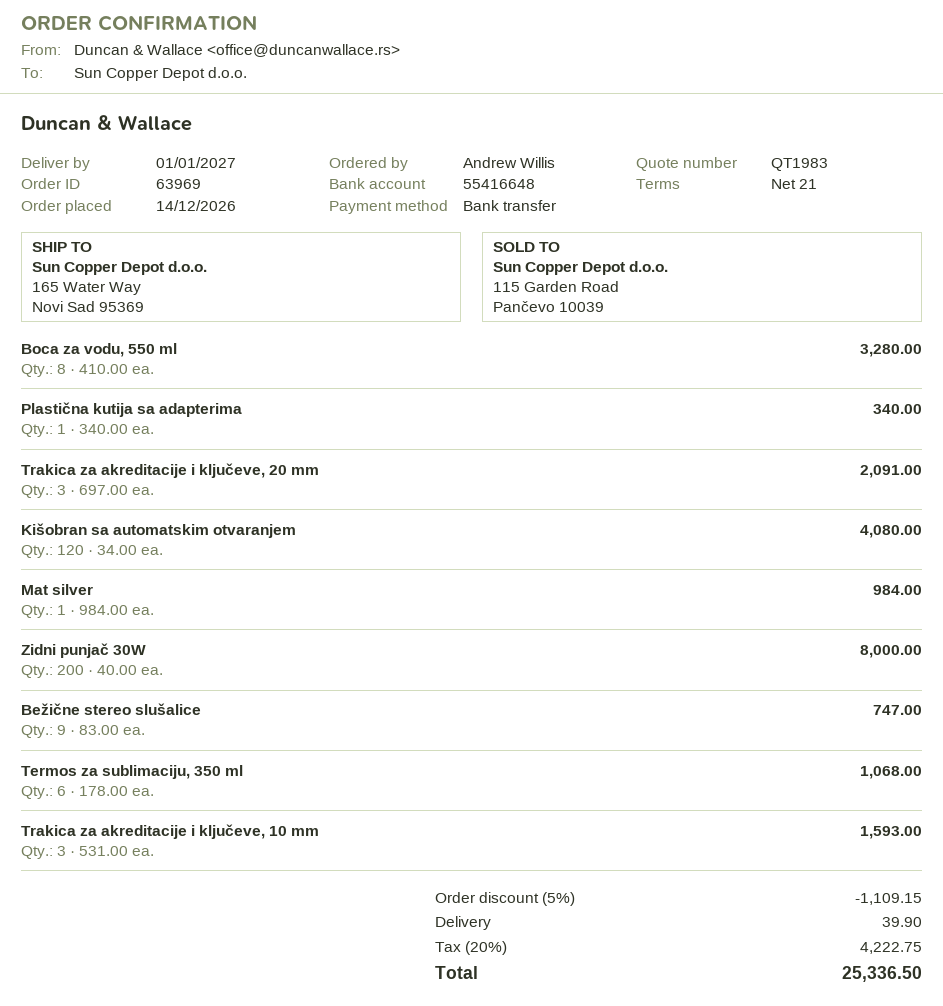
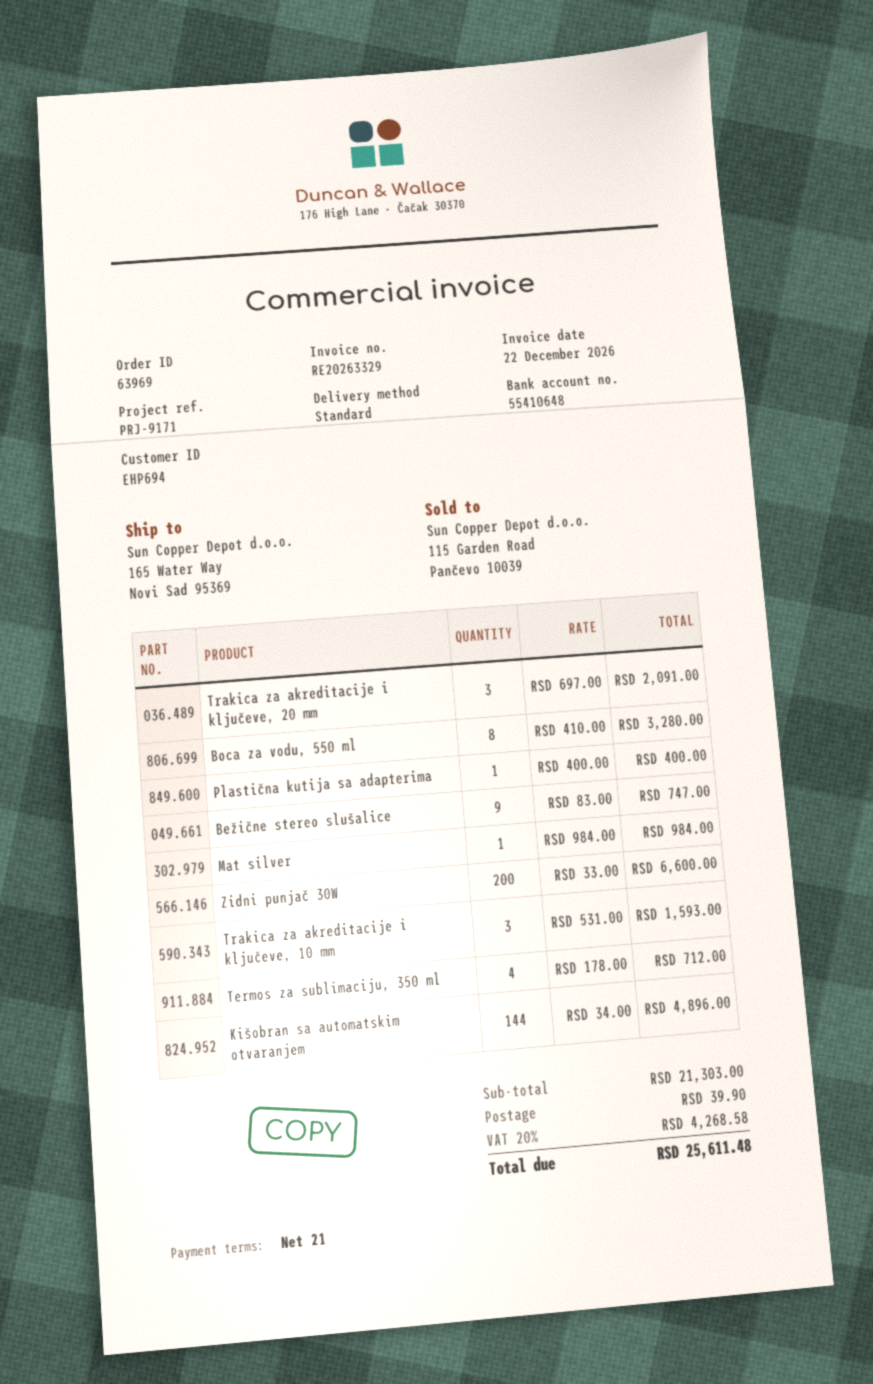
bank account: 55416648 -> 55410648
Plastična kutija sa adapterima: 1 x 340.00 = 340.00 -> 1 x 400.00 = 400.00
Kišobran sa automatskim otvaranjem: 120 x 34.00 = 4080.00 -> 144 x 34.00 = 4896.00
Zidni punjač 30W: 200 x 40.00 = 8000.00 -> 200 x 33.00 = 6600.00
Termos za sublimaciju, 350 ml: 6 x 178.00 = 1068.00 -> 4 x 178.00 = 712.00
discount: 5% = 1109.15 -> none
tax: 20% = 4222.75 -> 20% = 4268.58
total: 25336.50 -> 25611.48

